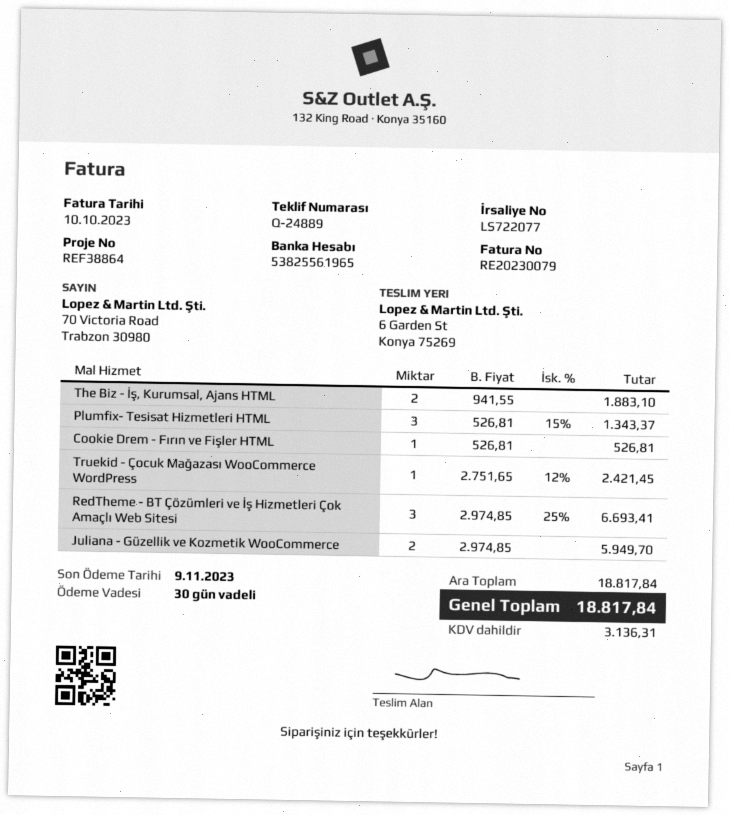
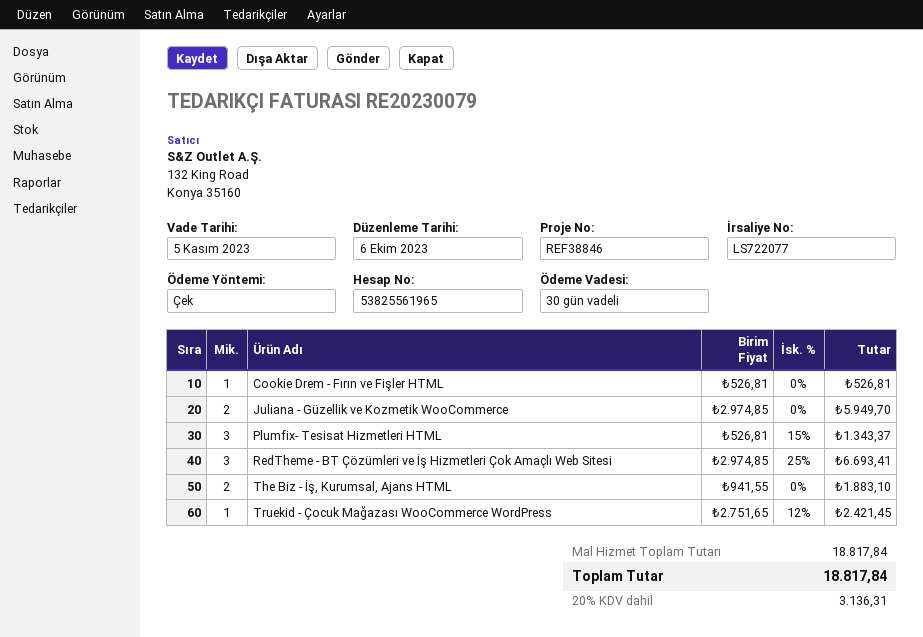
invoice date: 2023-10-10 -> 2023-10-06
due date: 2023-11-09 -> 2023-11-05
reference: REF38864 -> REF38846

